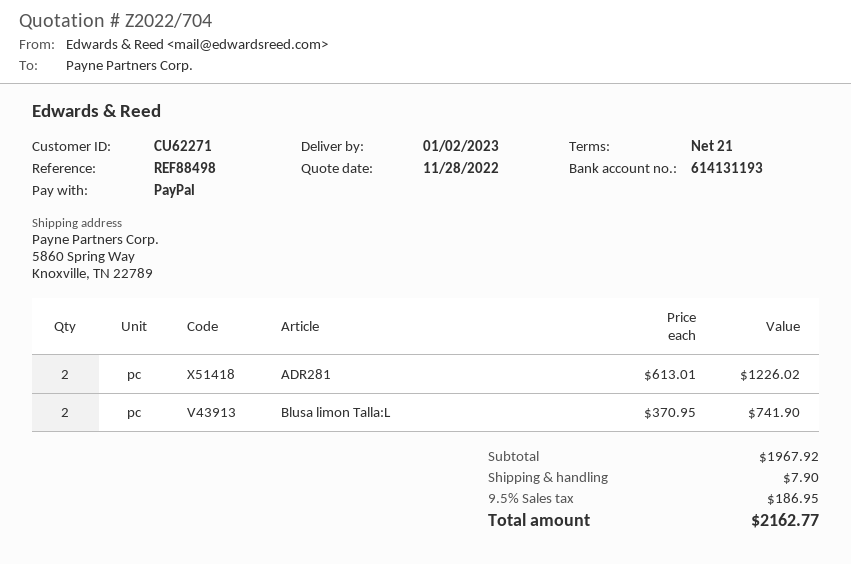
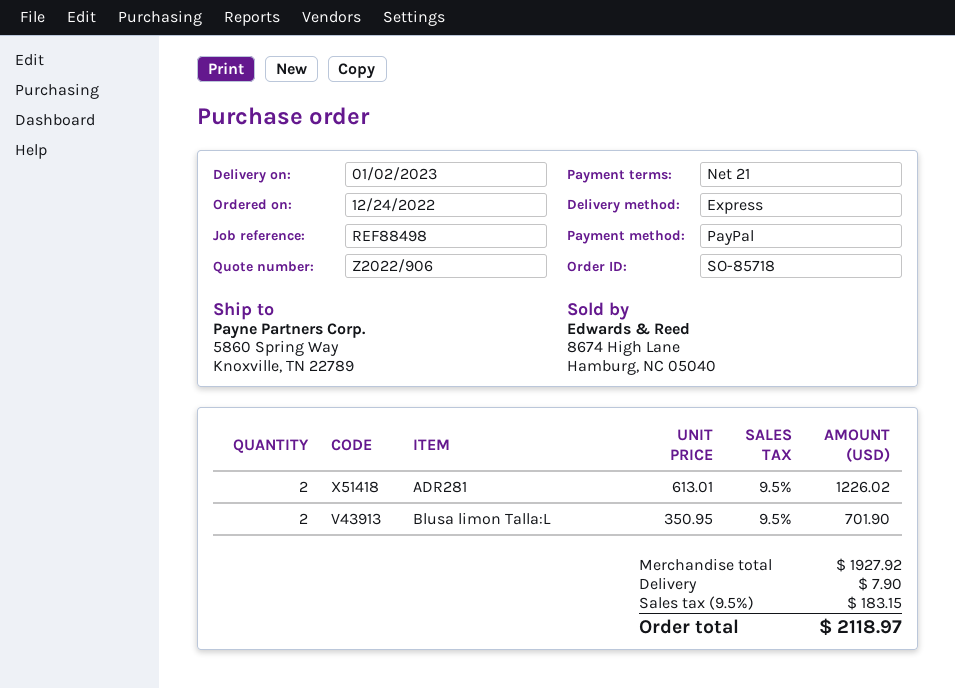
quote number: Z2022/704 -> Z2022/906
Blusa limon Talla:L: 2 x 370.95 = 741.90 -> 2 x 350.95 = 701.90
subtotal: 1967.92 -> 1927.92
tax: 9.5% = 186.95 -> 9.5% = 183.15
total: 2162.77 -> 2118.97

